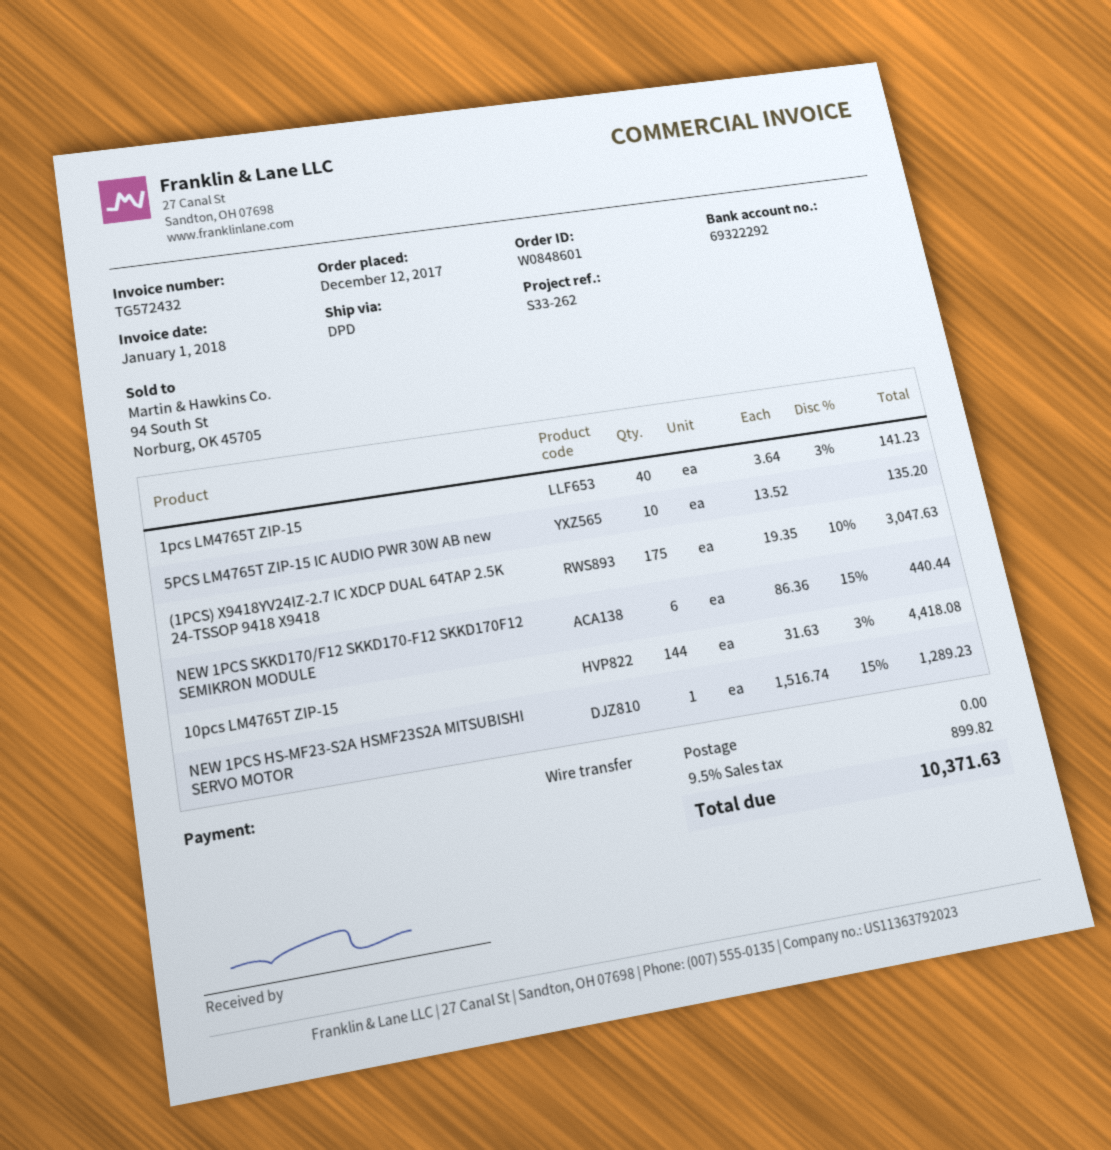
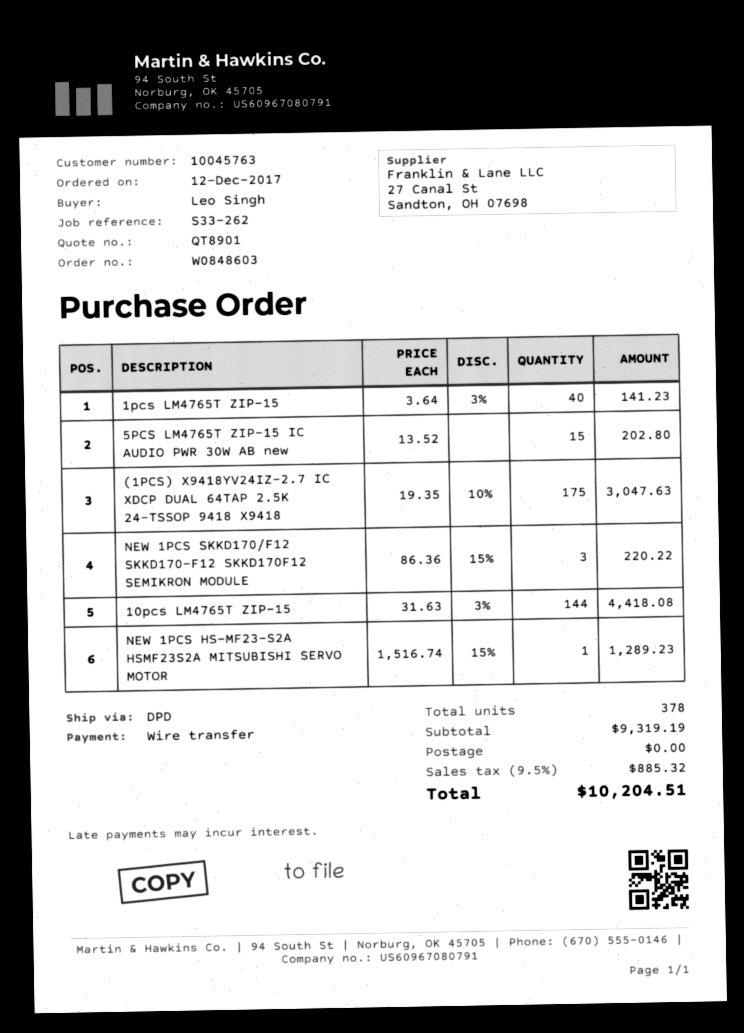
order number: W0848601 -> W0848603
5PCS LM4765T ZIP-15 IC AUDIO PWR 30W AB new: 10 x 13.52 = 135.20 -> 15 x 13.52 = 202.80
NEW 1PCS SKKD170/F12 SKKD170-F12 SKKD170F12 SEMIKRON MODULE: 6 x 86.36 - 15% = 440.44 -> 3 x 86.36 - 15% = 220.22
tax: 9.5% = 899.82 -> 9.5% = 885.32
total: 10371.63 -> 10204.51

